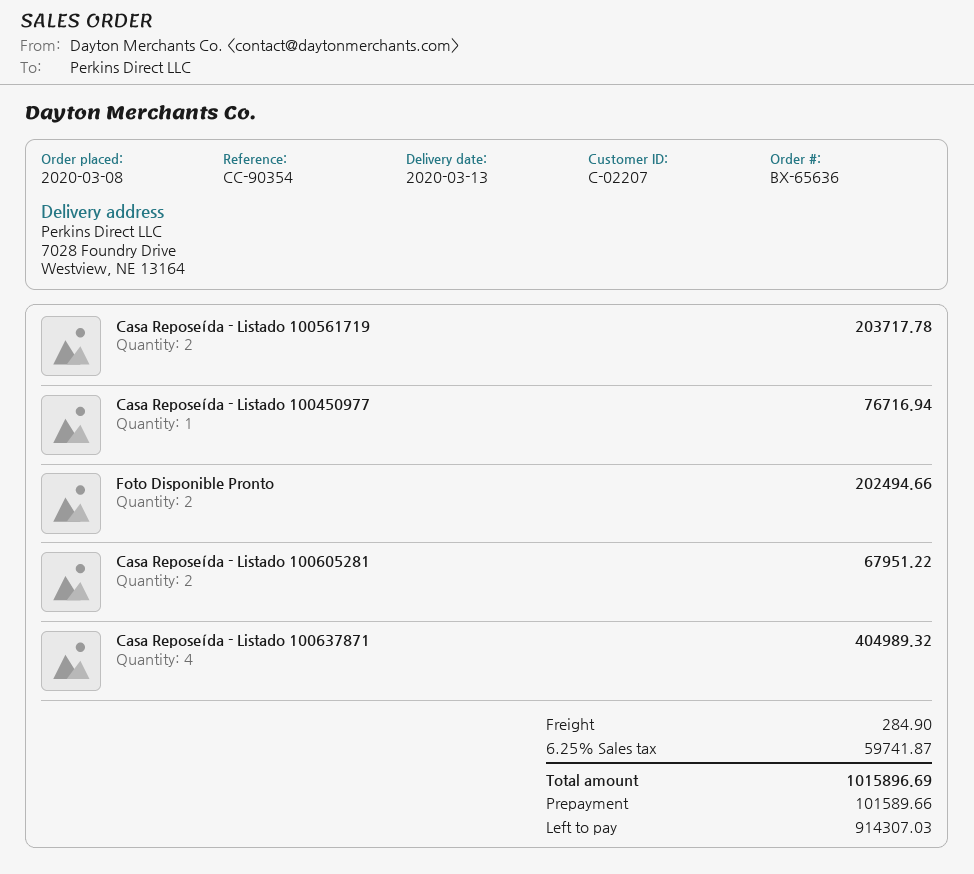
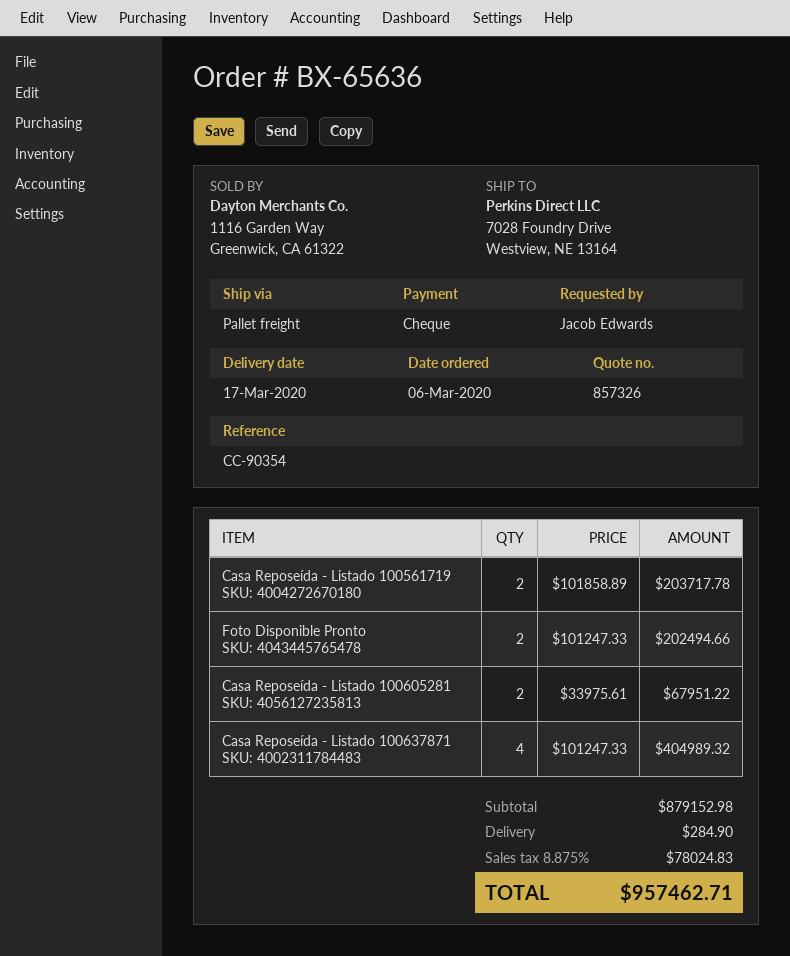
order date: 2020-03-08 -> 2020-03-06
delivery date: 2020-03-13 -> 2020-03-17
Casa Reposeída - Listado 100450977: 1 for 76716.94 -> none
tax: 6.25% = 59741.87 -> 8.875% = 78024.83
total: 1015896.69 -> 957462.71

